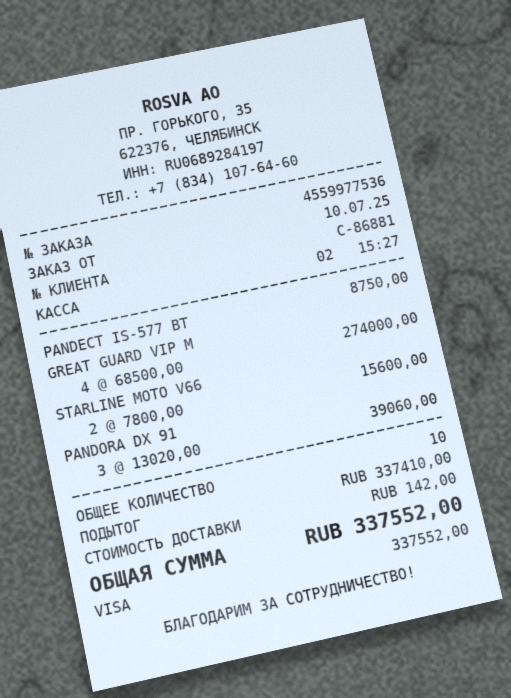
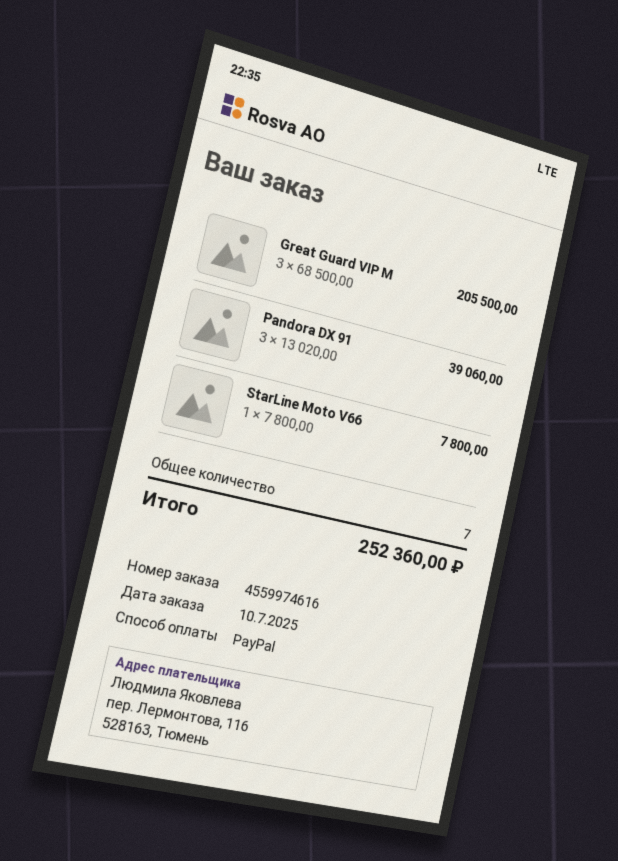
order number: 4559977536 -> 4559974616
payment method: Visa -> PayPal
PANDECT IS-577 BT: 1 x 8750.00 = 8750.00 -> none
GREAT GUARD VIP M: 4 x 68500.00 = 274000.00 -> 3 x 68500.00 = 205500.00
STARLINE MOTO V66: 2 x 7800.00 = 15600.00 -> 1 x 7800.00 = 7800.00
total quantity: 10 -> 7
shipping: 142.00 -> none
total: 337552.00 -> 252360.00

